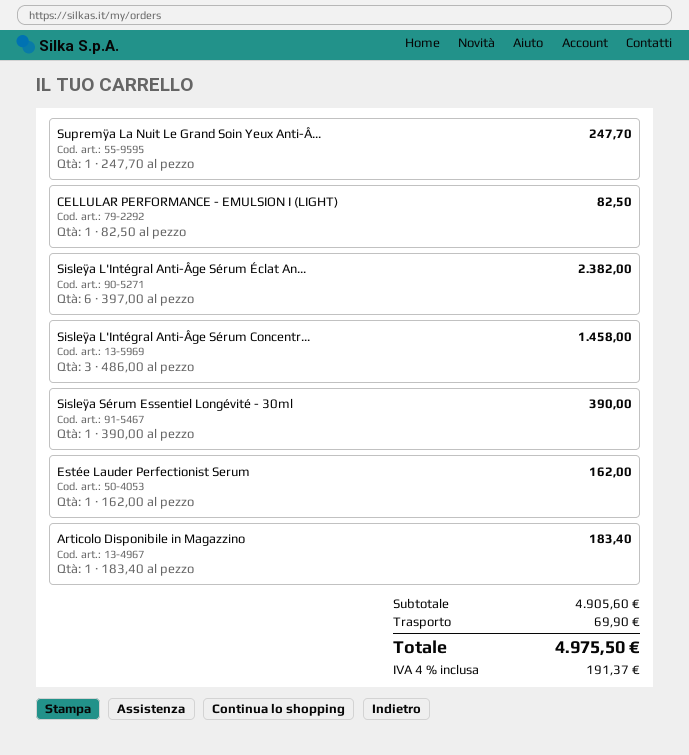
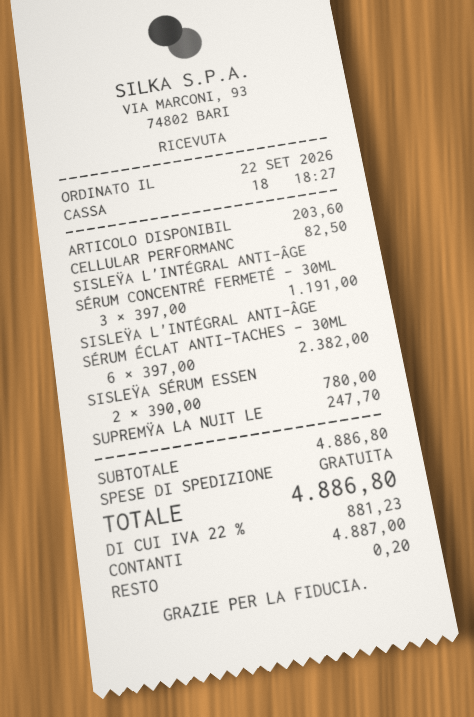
Sisleÿa L'Intégral Anti-Âge Sérum Concentr...: 3 x 486.00 = 1458.00 -> 3 x 397.00 = 1191.00
Sisleÿa Sérum Essentiel Longévité - 30ml: 1 x 390.00 = 390.00 -> 2 x 390.00 = 780.00
Estée Lauder Perfectionist Serum: 1 x 162.00 = 162.00 -> none
Articolo Disponibile in Magazzino: 1 x 183.40 = 183.40 -> 1 x 203.60 = 203.60
subtotal: 4905.60 -> 4886.80
shipping: 69.90 -> 0.00
tax: 4% = 191.37 -> 22% = 881.23
total: 4975.50 -> 4886.80

